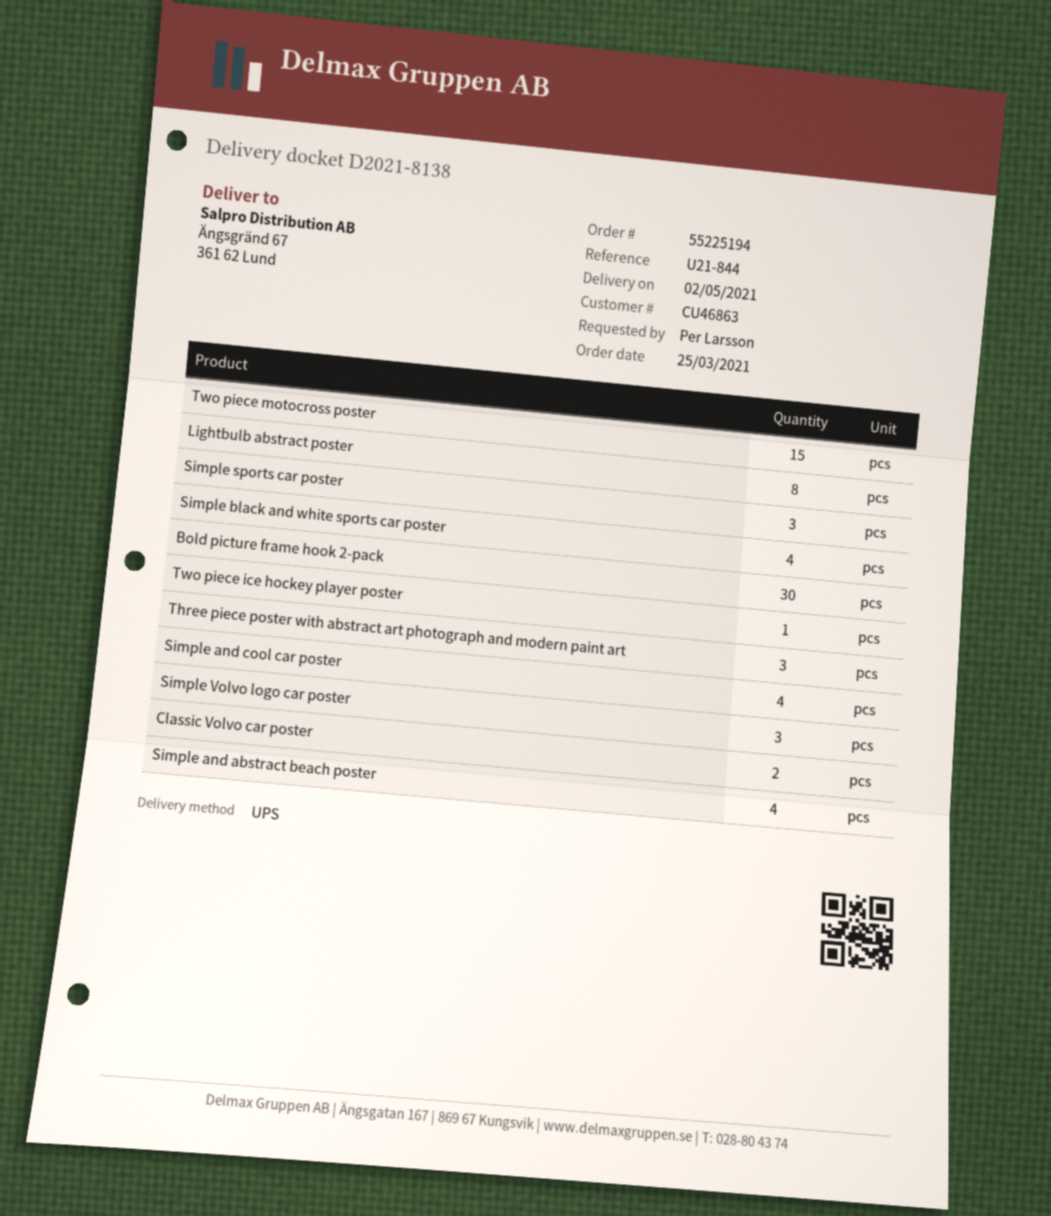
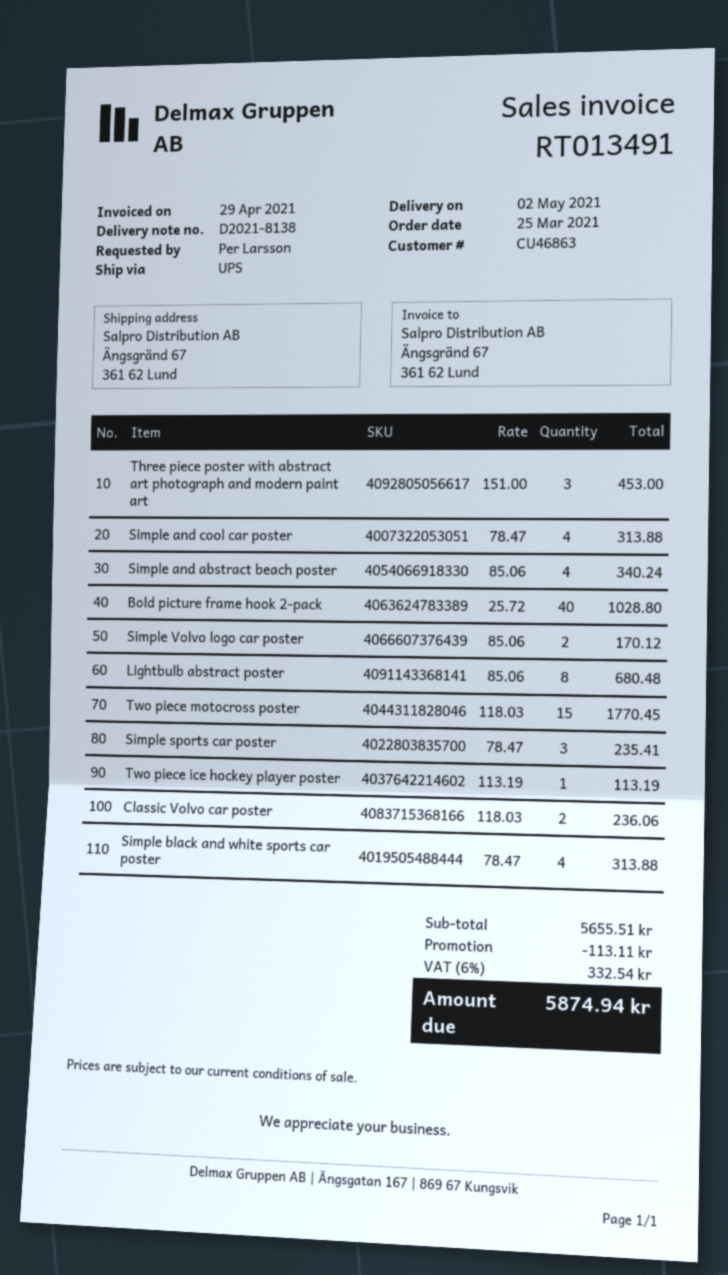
Bold picture frame hook 2-pack: 30 -> 40
Simple Volvo logo car poster: 3 -> 2

